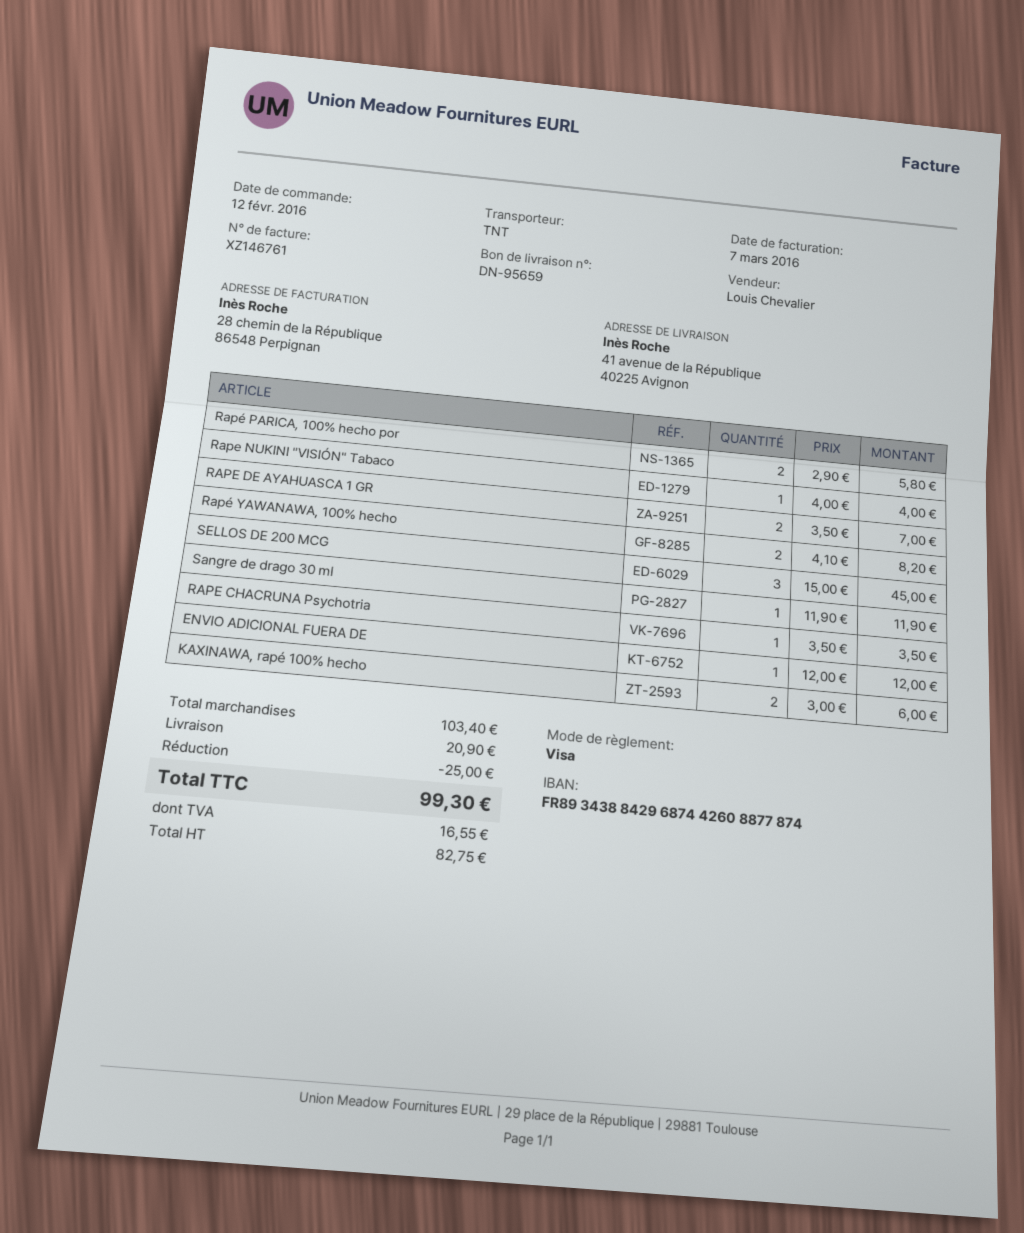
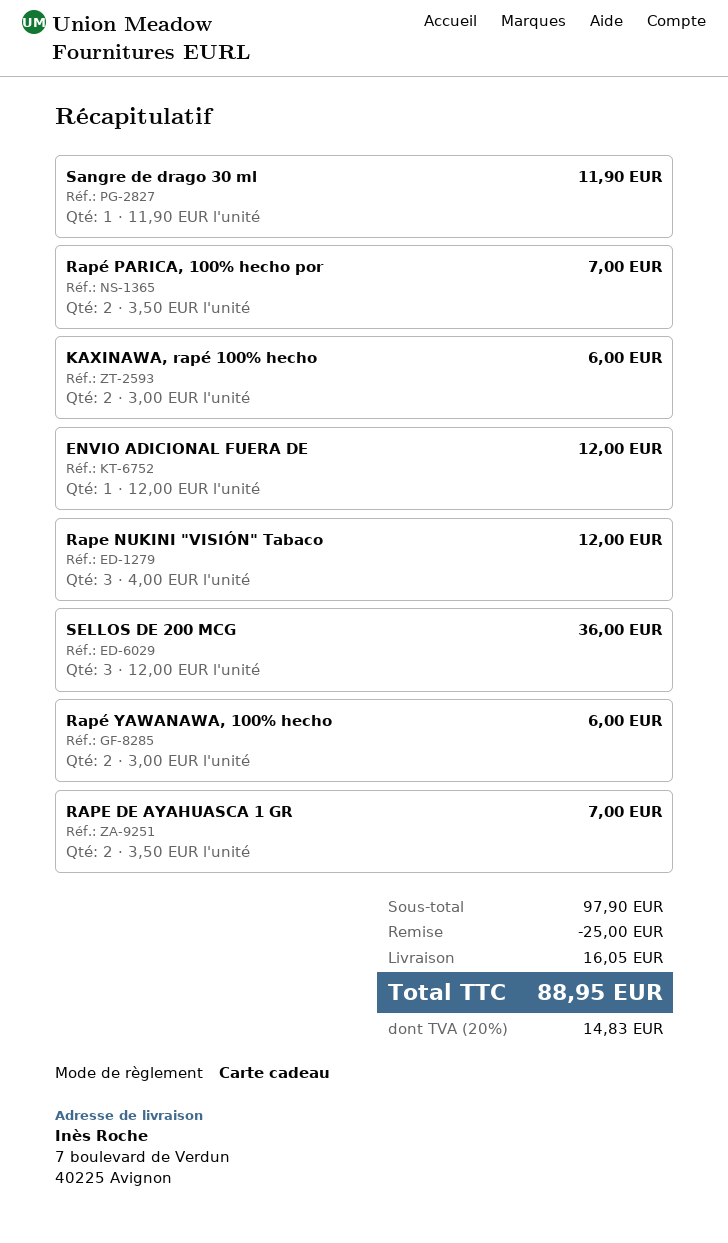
payment method: Visa -> gift card
ship to: 41 avenue de la République, 40225 Avignon -> 7 boulevard de Verdun, 40225 Avignon
Rapé PARICA, 100% hecho por: 2 x 2.90 = 5.80 -> 2 x 3.50 = 7.00
Rape NUKINI "VISIÓN" Tabaco: 1 x 4.00 = 4.00 -> 3 x 4.00 = 12.00
Rapé YAWANAWA, 100% hecho: 2 x 4.10 = 8.20 -> 2 x 3.00 = 6.00
SELLOS DE 200 MCG: 3 x 15.00 = 45.00 -> 3 x 12.00 = 36.00
RAPE CHACRUNA Psychotria: 1 x 3.50 = 3.50 -> none
subtotal: 103.40 -> 97.90
shipping: 20.90 -> 16.05
tax: 16.55 -> 14.83
total: 99.30 -> 88.95

